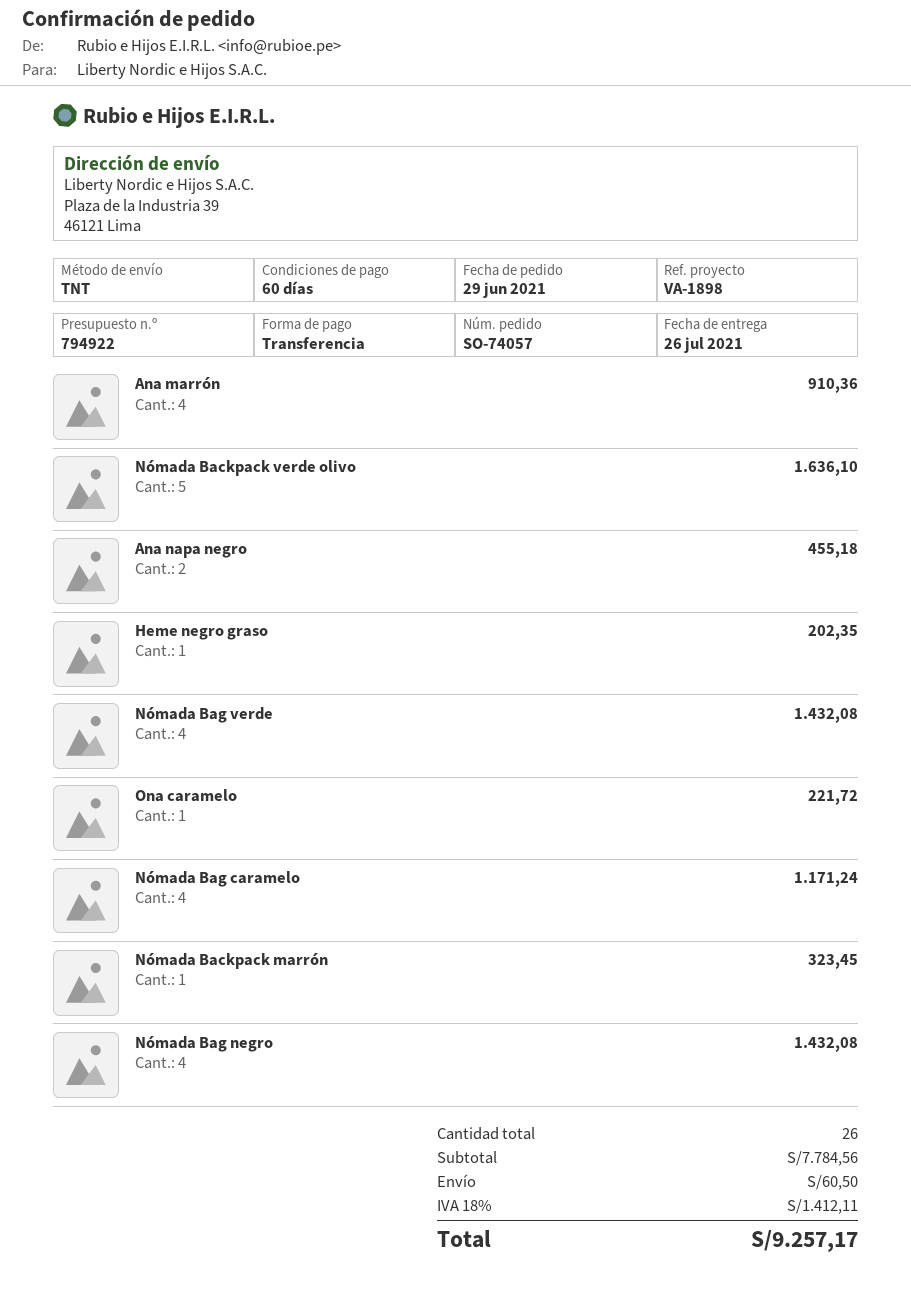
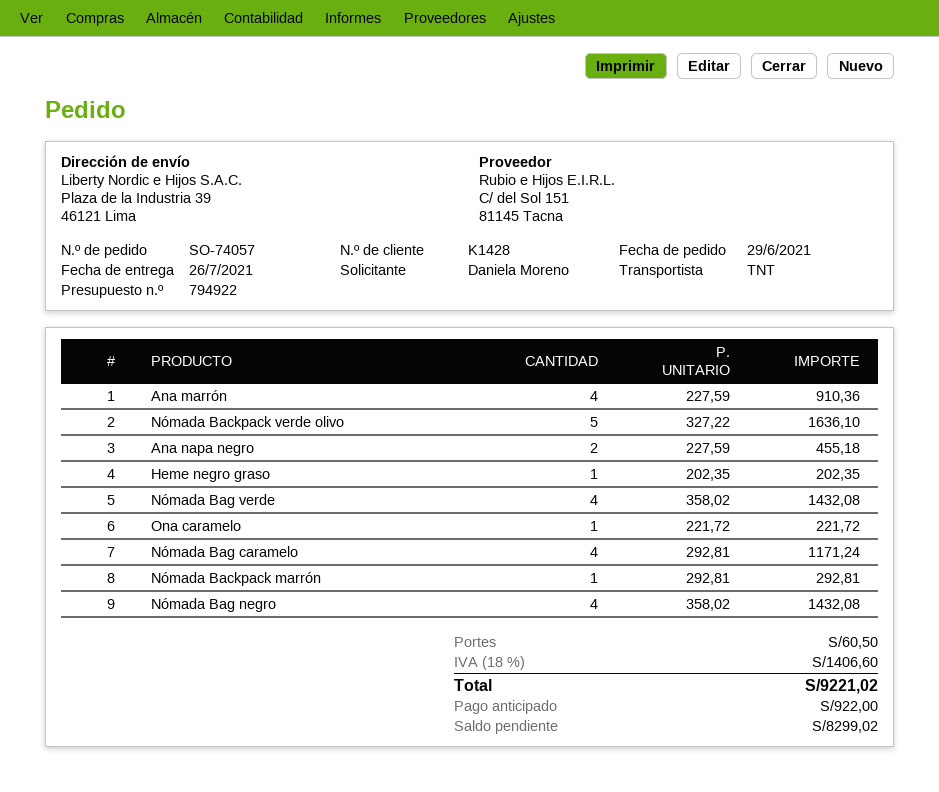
Nómada Backpack marrón: 1 for 323.45 -> 1 for 292.81
tax: 18% = 1412.11 -> 18% = 1406.60
total: 9257.17 -> 9221.02

